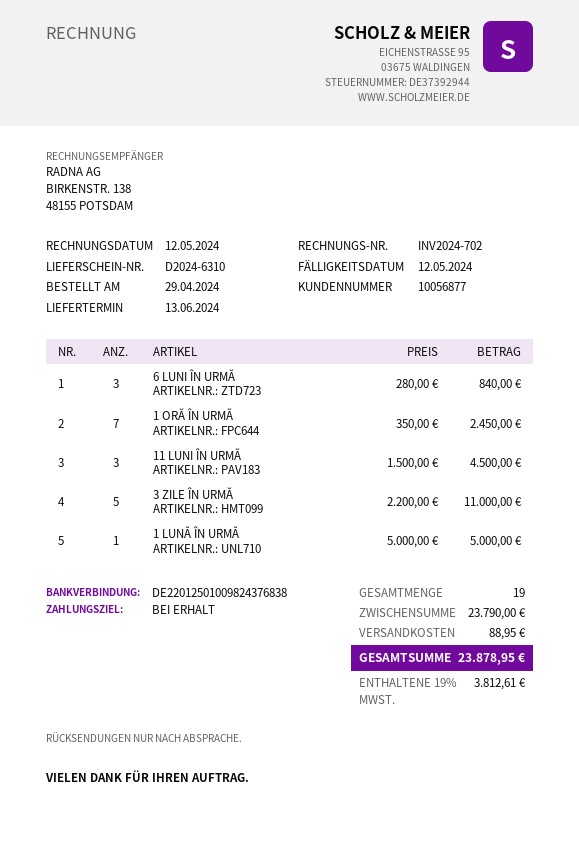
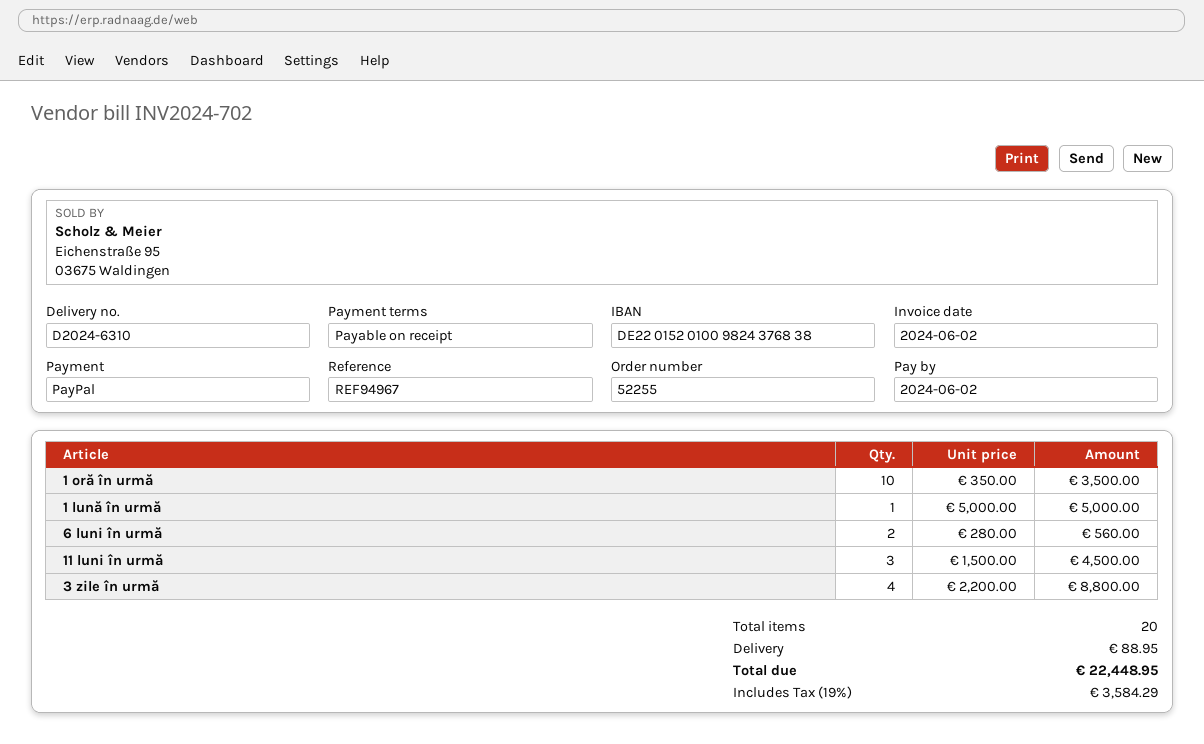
invoice date: 2024-05-12 -> 2024-06-02
due date: 2024-05-12 -> 2024-06-02
bank account: DE22012501009824376838 -> DE22015201009824376838
6 LUNI ÎN URMĂ: 3 x 280.00 = 840.00 -> 2 x 280.00 = 560.00
1 ORĂ ÎN URMĂ: 7 x 350.00 = 2450.00 -> 10 x 350.00 = 3500.00
3 ZILE ÎN URMĂ: 5 x 2200.00 = 11000.00 -> 4 x 2200.00 = 8800.00
total quantity: 19 -> 20
tax: 19% = 3812.61 -> 19% = 3584.29
total: 23878.95 -> 22448.95

